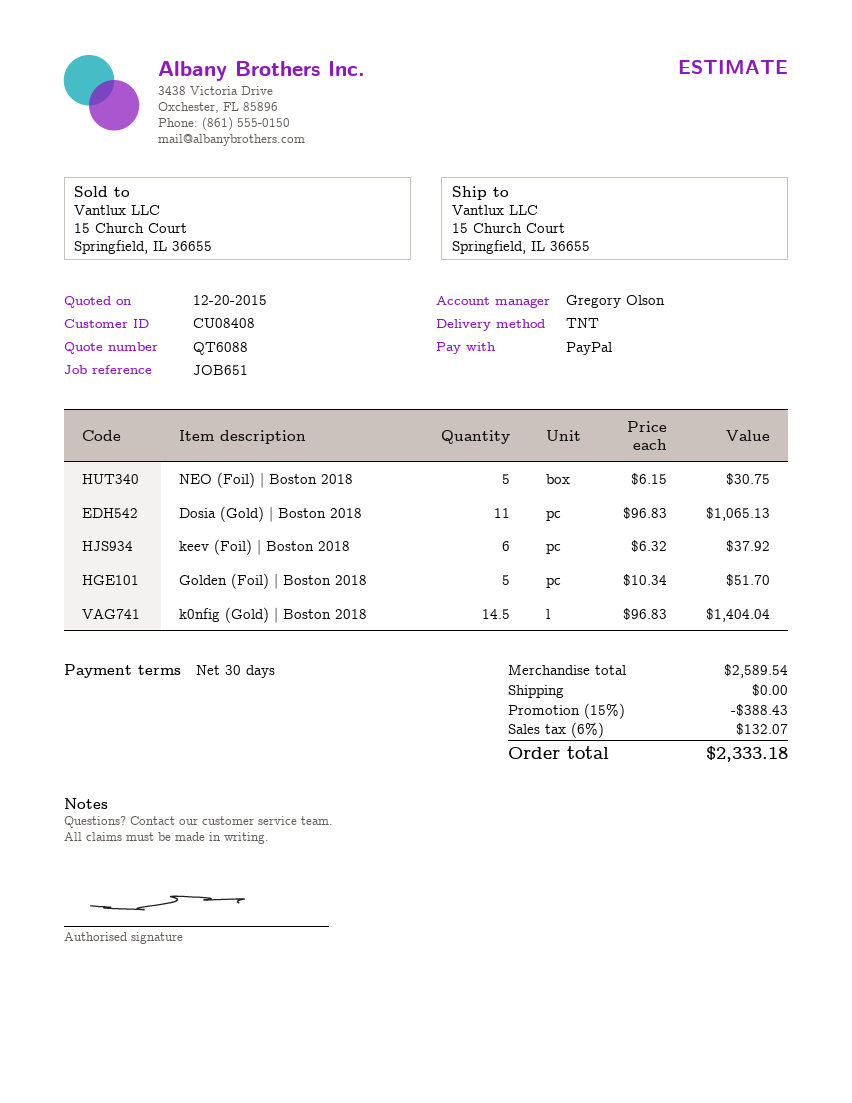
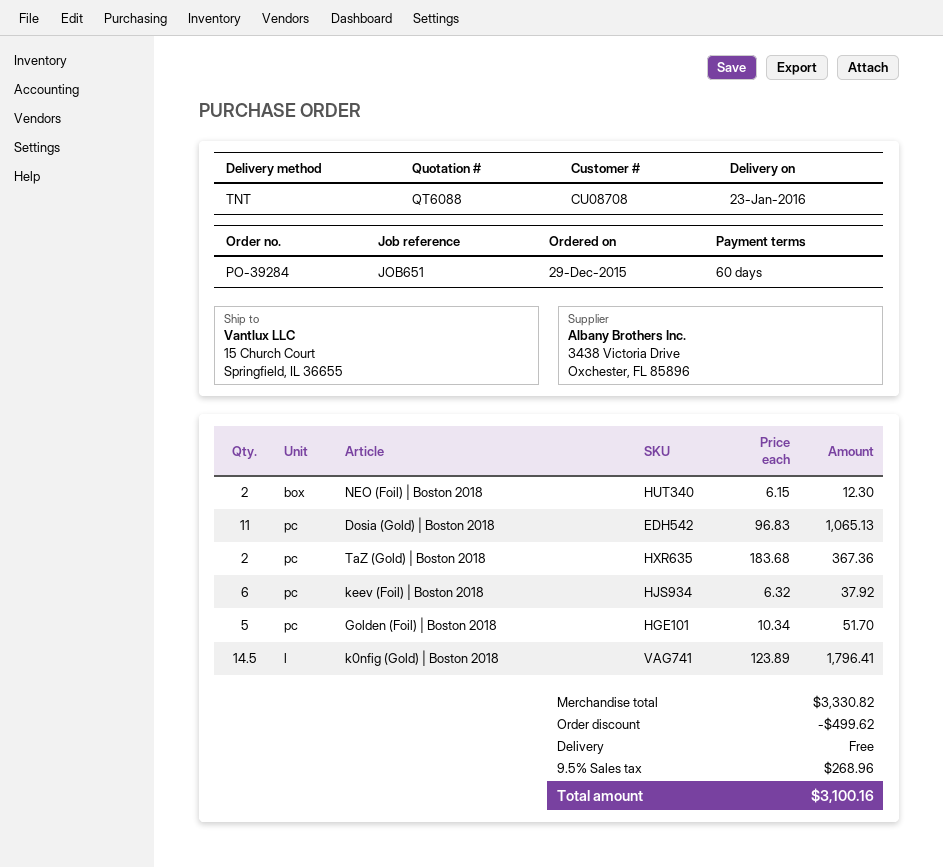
payment terms: 30 days -> 60 days
customer number: CU08408 -> CU08708
NEO (Foil) | Boston 2018: 5 x 6.15 = 30.75 -> 2 x 6.15 = 12.30
k0nfig (Gold) | Boston 2018: 14.5 x 96.83 = 1404.04 -> 14.5 x 123.89 = 1796.41
TaZ (Gold) | Boston 2018: none -> 2 x 183.68 = 367.36
subtotal: 2589.54 -> 3330.82
discount: 388.43 -> 499.62
tax: 6% = 132.07 -> 9.5% = 268.96
total: 2333.18 -> 3100.16

